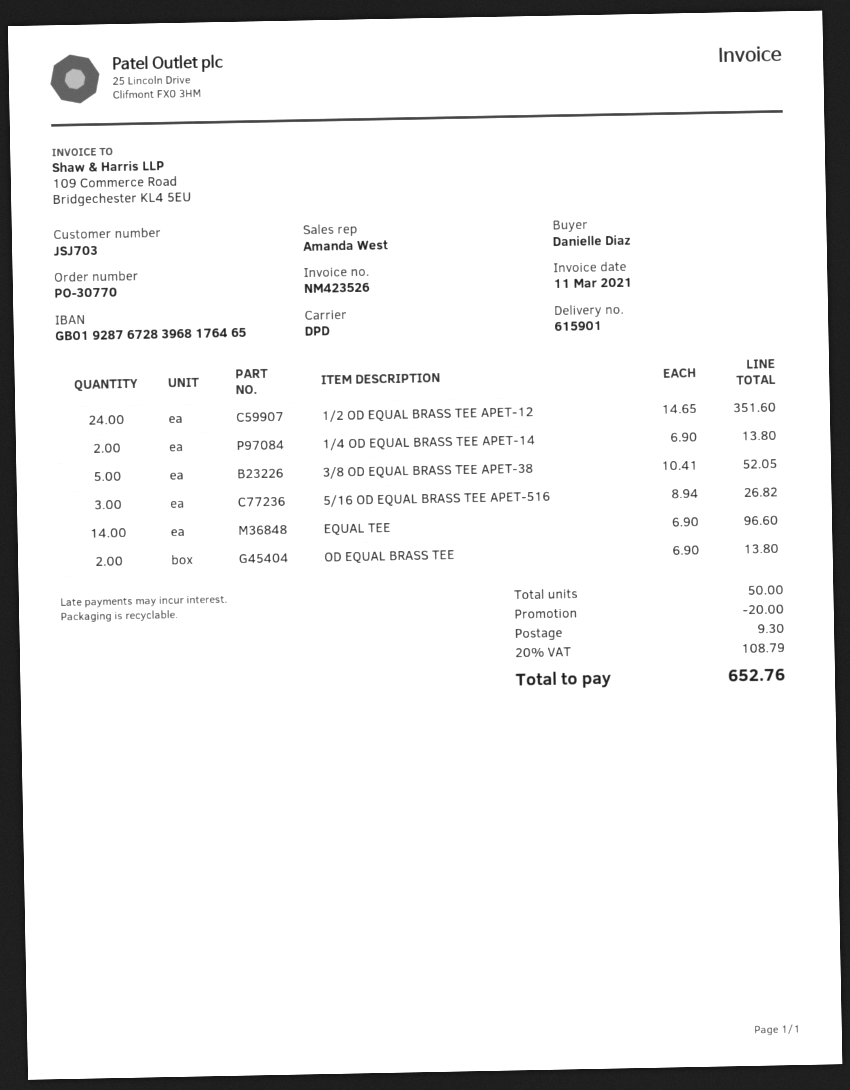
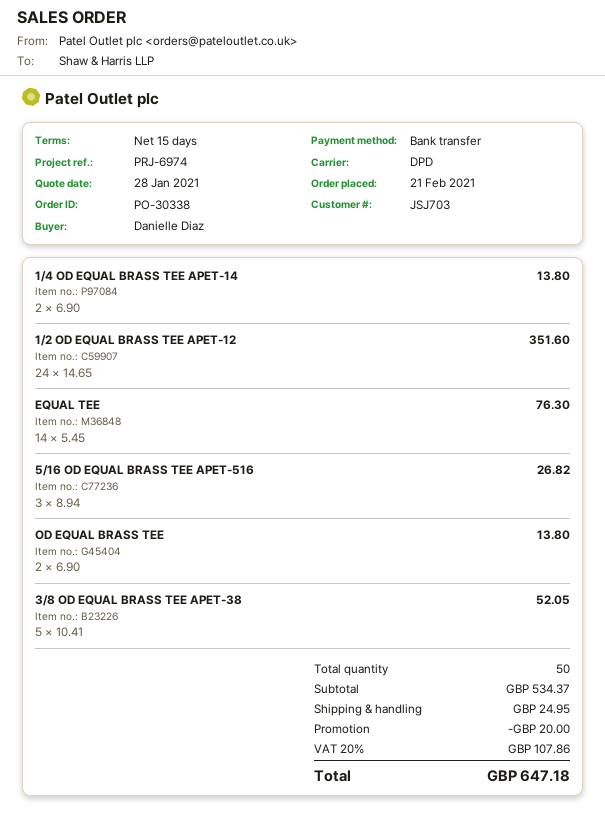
order number: PO-30770 -> PO-30338
EQUAL TEE: 14 x 6.90 = 96.60 -> 14 x 5.45 = 76.30
shipping: 9.30 -> 24.95
tax: 20% = 108.79 -> 20% = 107.86
total: 652.76 -> 647.18

